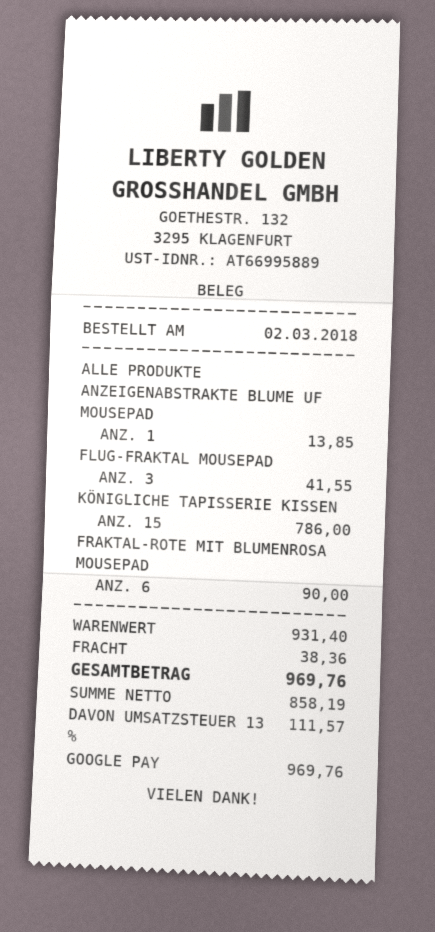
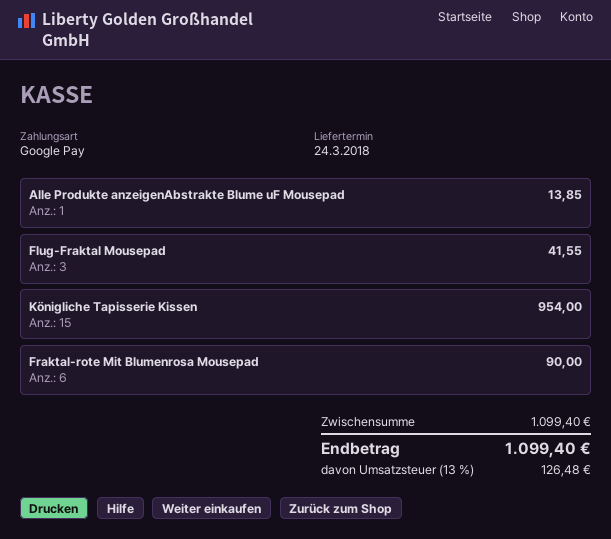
KÖNIGLICHE TAPISSERIE KISSEN: 15 for 786.00 -> 15 for 954.00
subtotal: 931.40 -> 1099.40
shipping: 38.36 -> none
tax: 13% = 111.57 -> 13% = 126.48
total: 969.76 -> 1099.40

